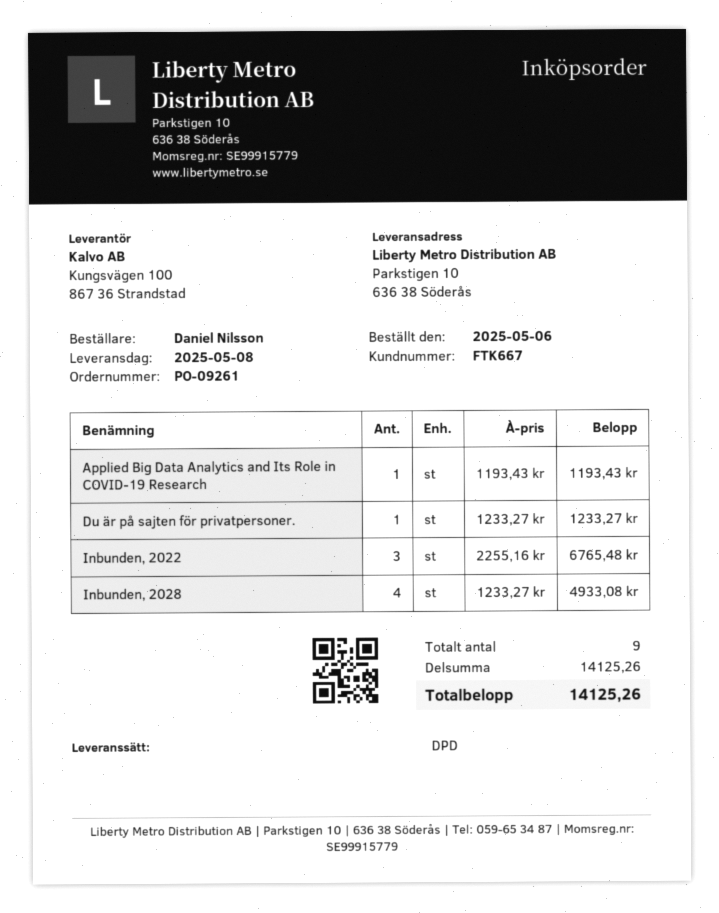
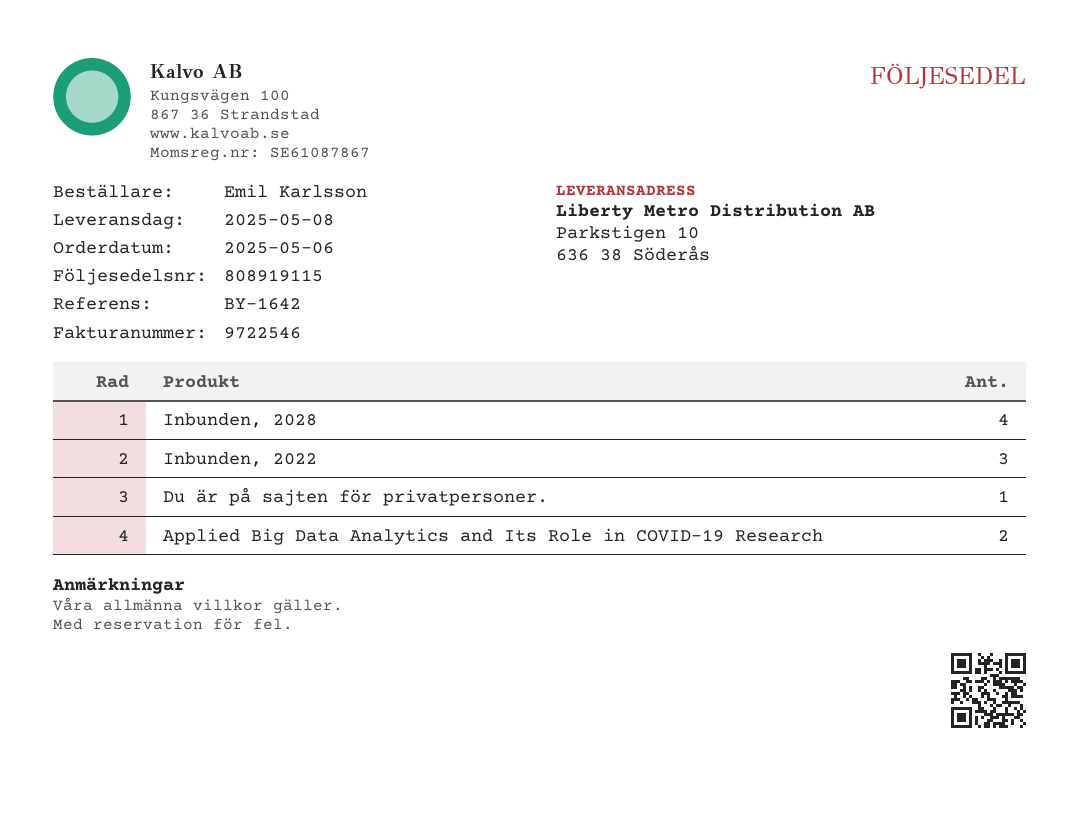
ordered by: Daniel Nilsson -> Emil Karlsson
Applied Big Data Analytics and Its Role in COVID-19 Research: 1 -> 2

